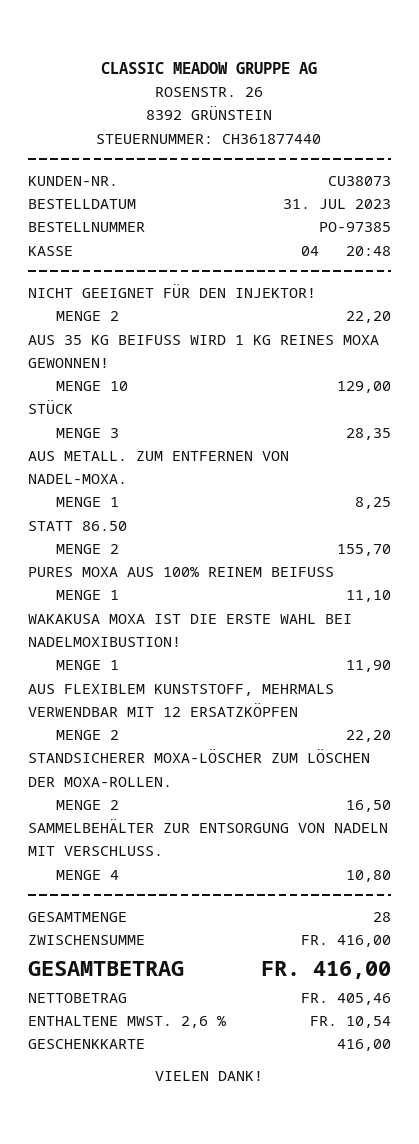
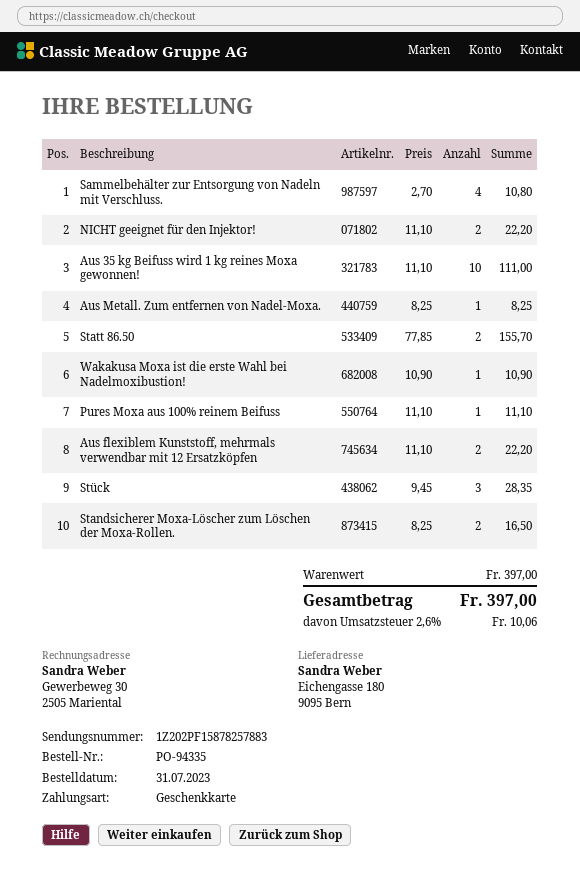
order number: PO-97385 -> PO-94335
AUS 35 KG BEIFUSS WIRD 1 KG REINES MOXA GEWONNEN!: 10 for 129.00 -> 10 for 111.00
WAKAKUSA MOXA IST DIE ERSTE WAHL BEI NADELMOXIBUSTION!: 1 for 11.90 -> 1 for 10.90
subtotal: 416.00 -> 397.00
tax: 2.6% = 10.54 -> 2.6% = 10.06
total: 416.00 -> 397.00

